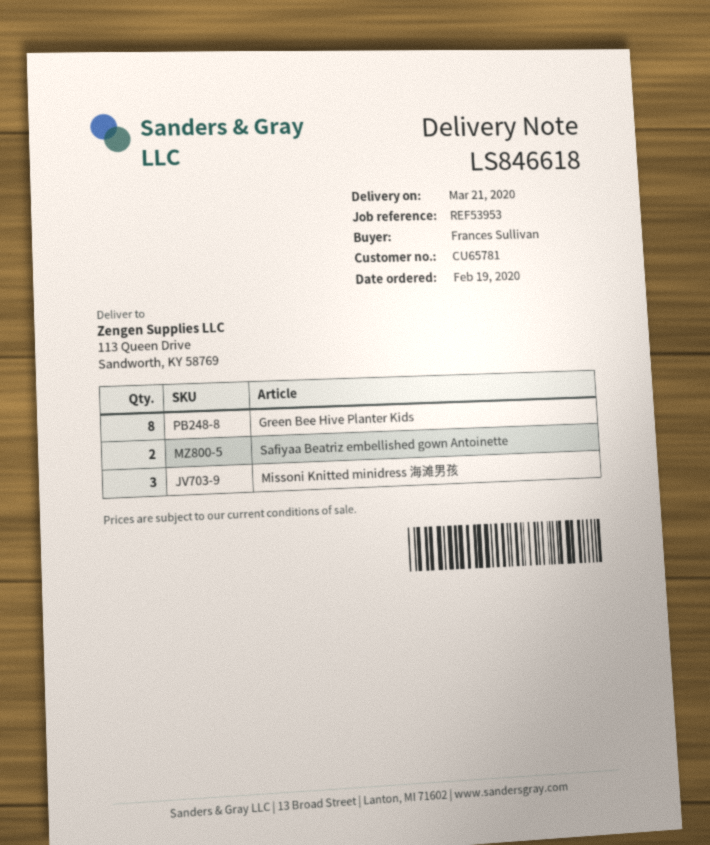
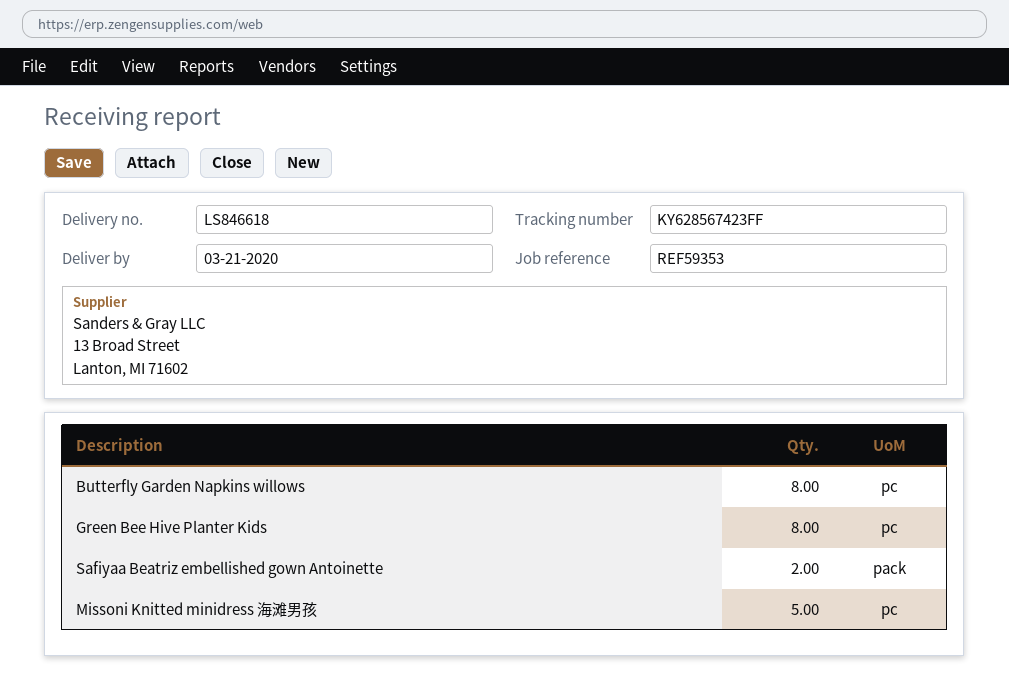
reference: REF53953 -> REF59353
Missoni Knitted minidress 海滩男孩: 3 -> 5
Butterfly Garden Napkins willows: none -> 8

